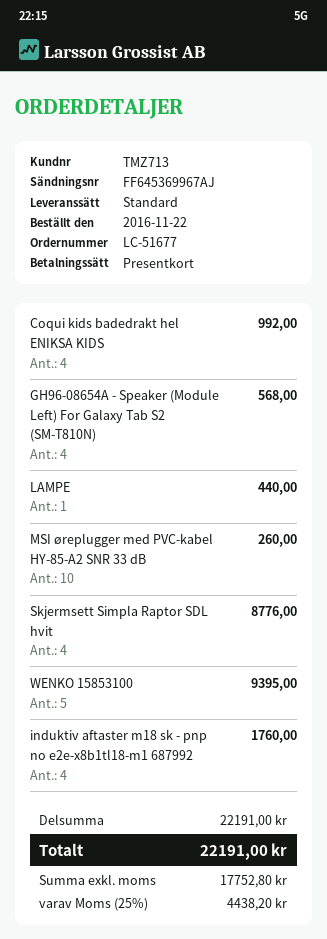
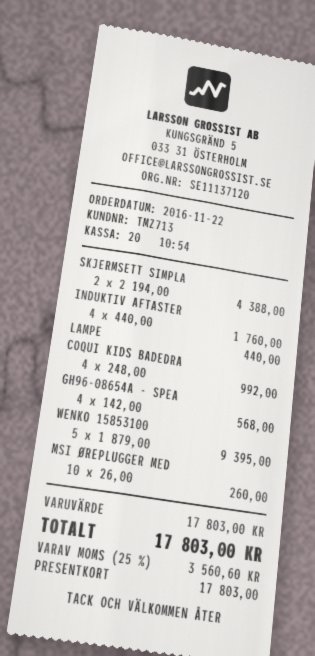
Skjermsett Simpla Raptor SDL hvit: 4 for 8776.00 -> 2 for 4388.00
subtotal: 22191.00 -> 17803.00
tax: 25% = 4438.20 -> 25% = 3560.60
total: 22191.00 -> 17803.00

